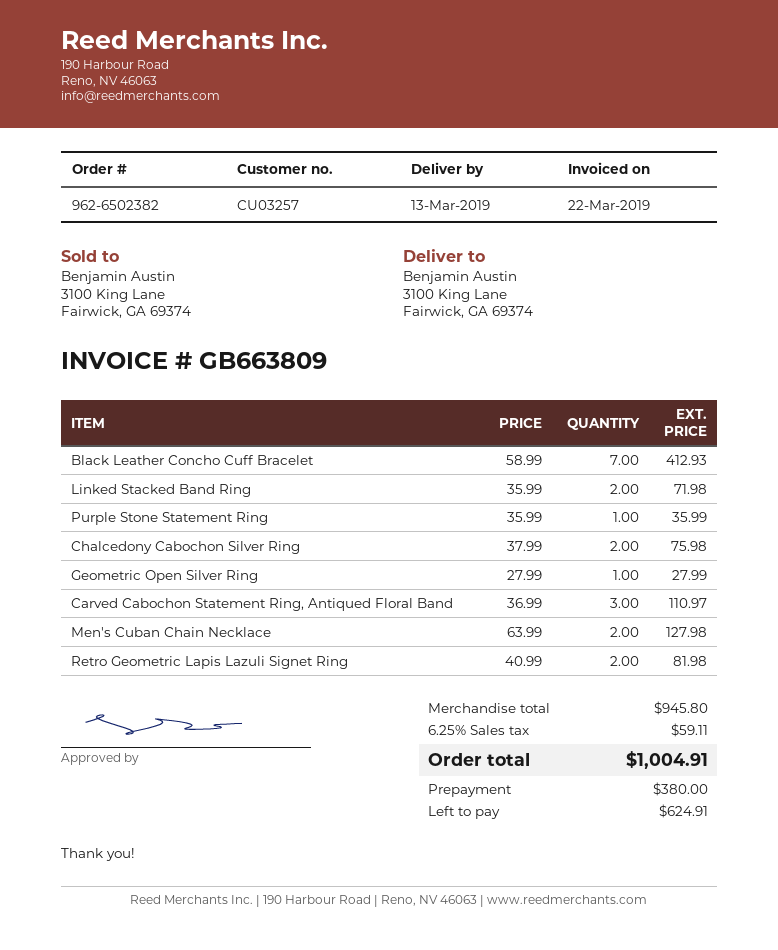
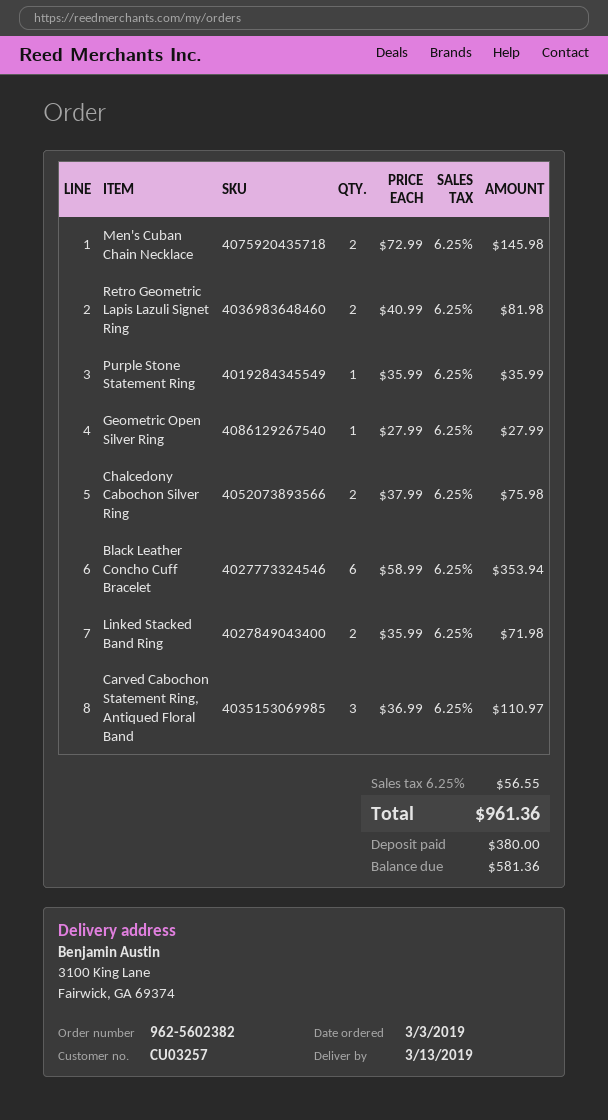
order number: 962-6502382 -> 962-5602382
Black Leather Concho Cuff Bracelet: 7 x 58.99 = 412.93 -> 6 x 58.99 = 353.94
Men's Cuban Chain Necklace: 2 x 63.99 = 127.98 -> 2 x 72.99 = 145.98
tax: 6.25% = 59.11 -> 6.25% = 56.55
total: 1004.91 -> 961.36
balance: 624.91 -> 581.36

